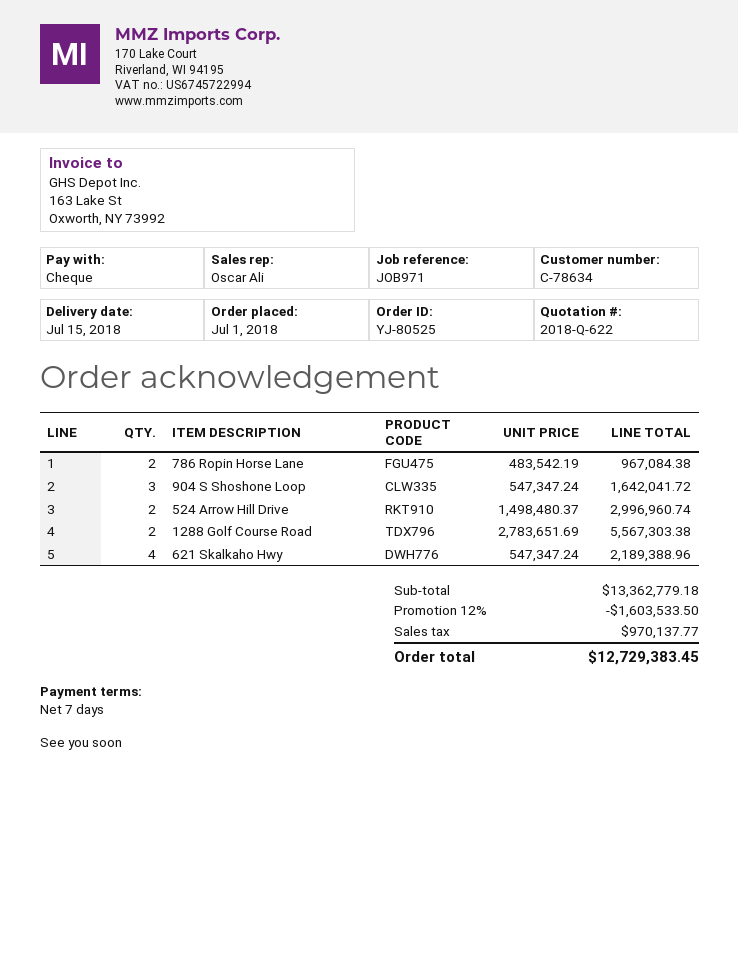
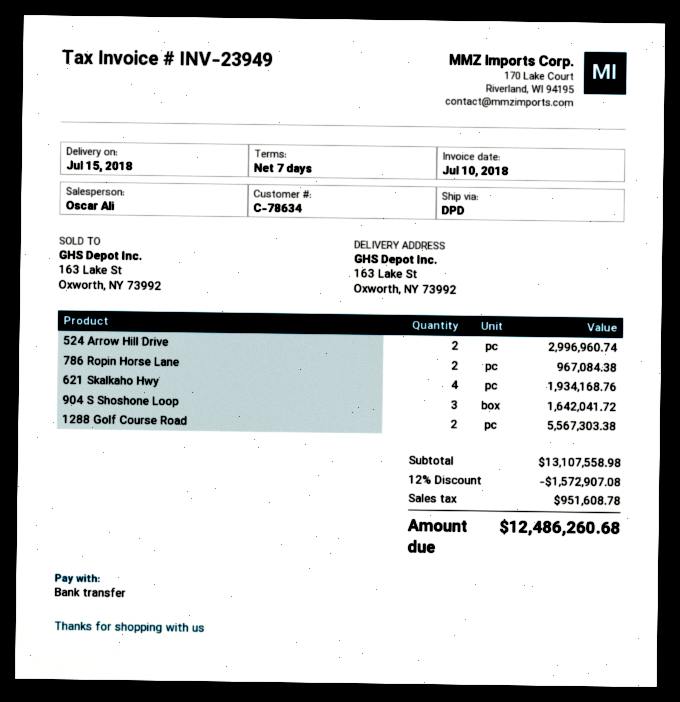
payment method: cheque -> bank transfer
621 Skalkaho Hwy: 4 for 2189388.96 -> 4 for 1934168.76
subtotal: 13362779.18 -> 13107558.98
discount: 12% = 1603533.50 -> 12% = 1572907.08
tax: 970137.77 -> 951608.78
total: 12729383.45 -> 12486260.68

